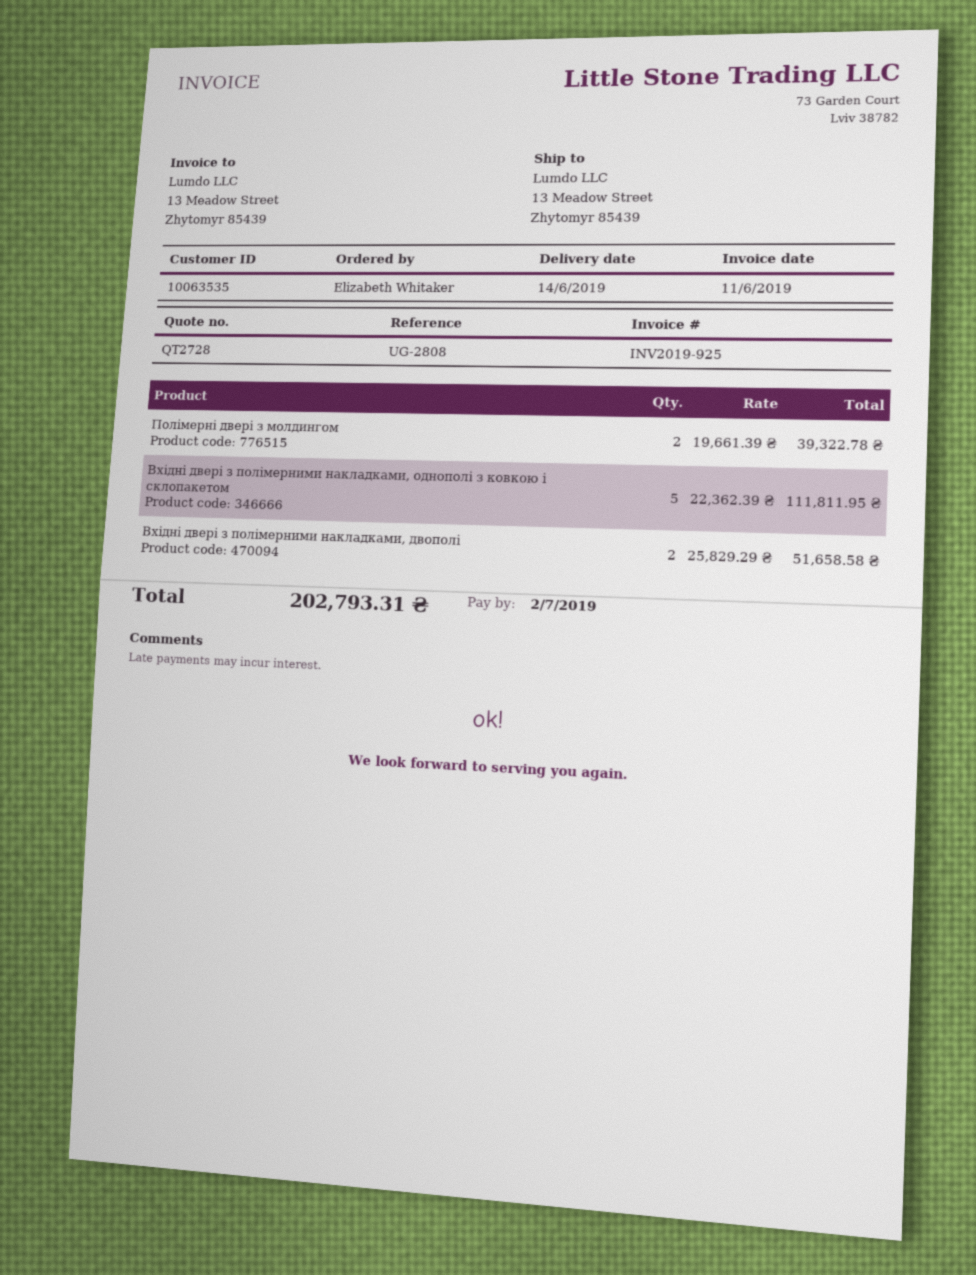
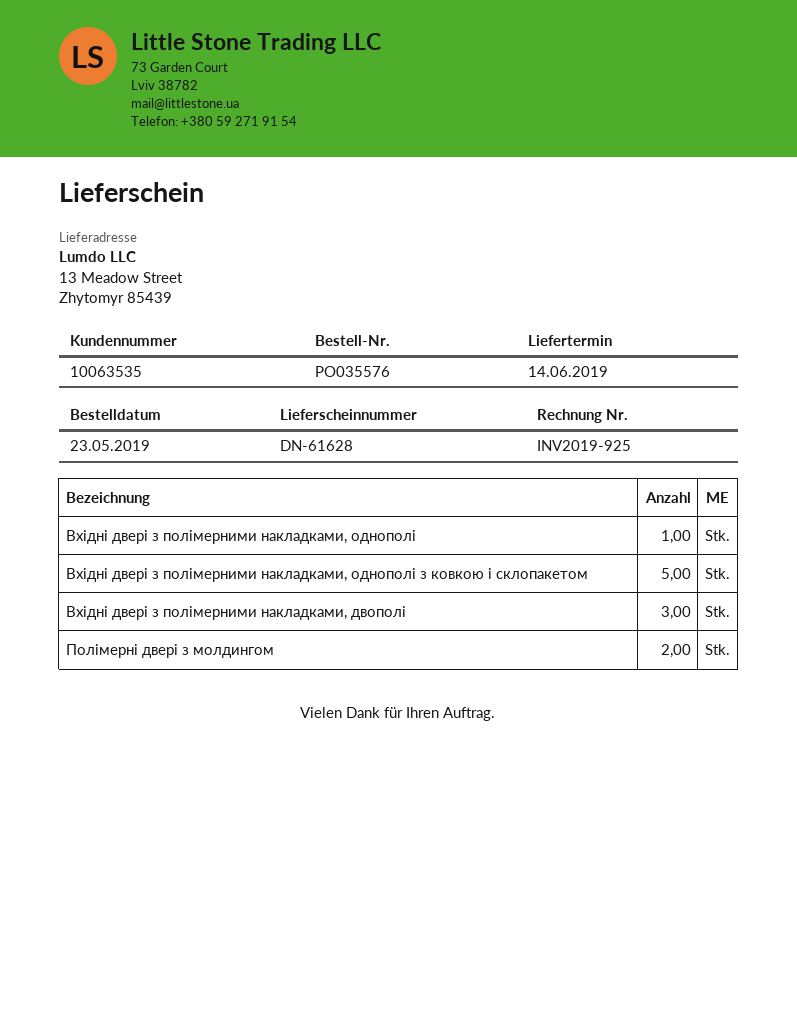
Вхідні двері з полімерними накладками, двополі: 2 -> 3
Вхідні двері з полімерними накладками, однополі: none -> 1

